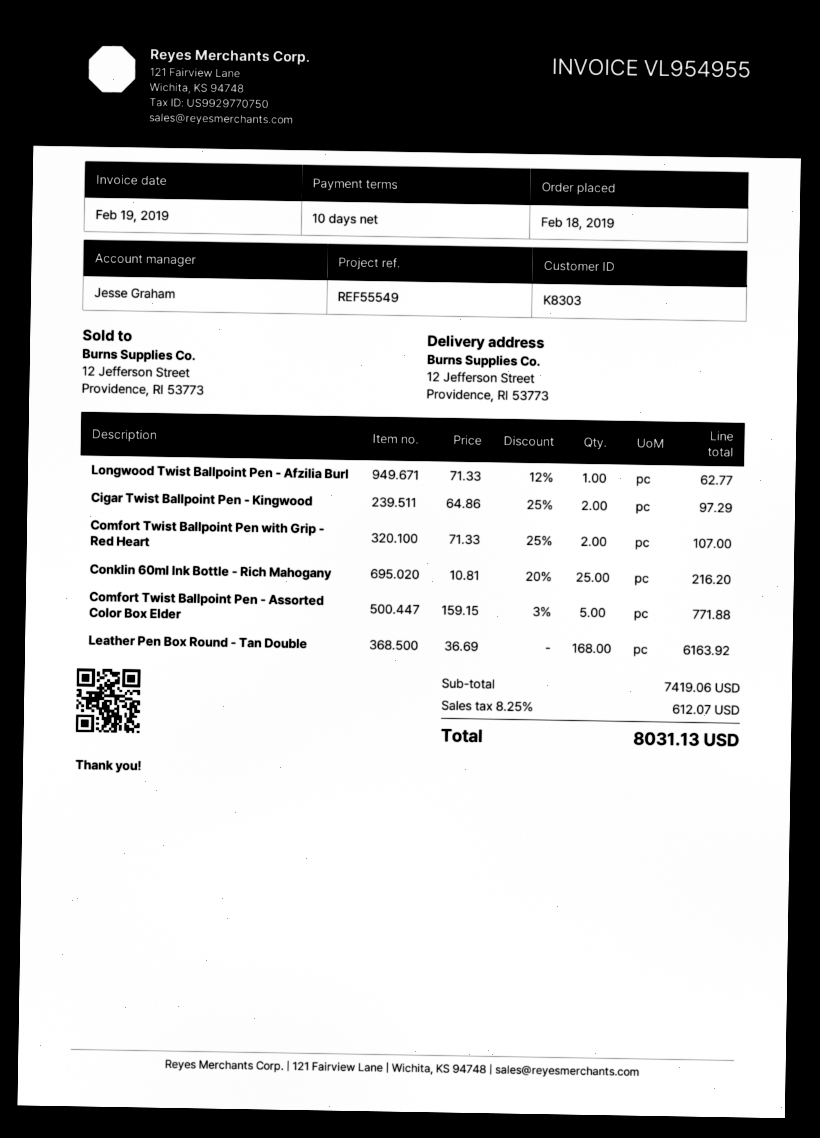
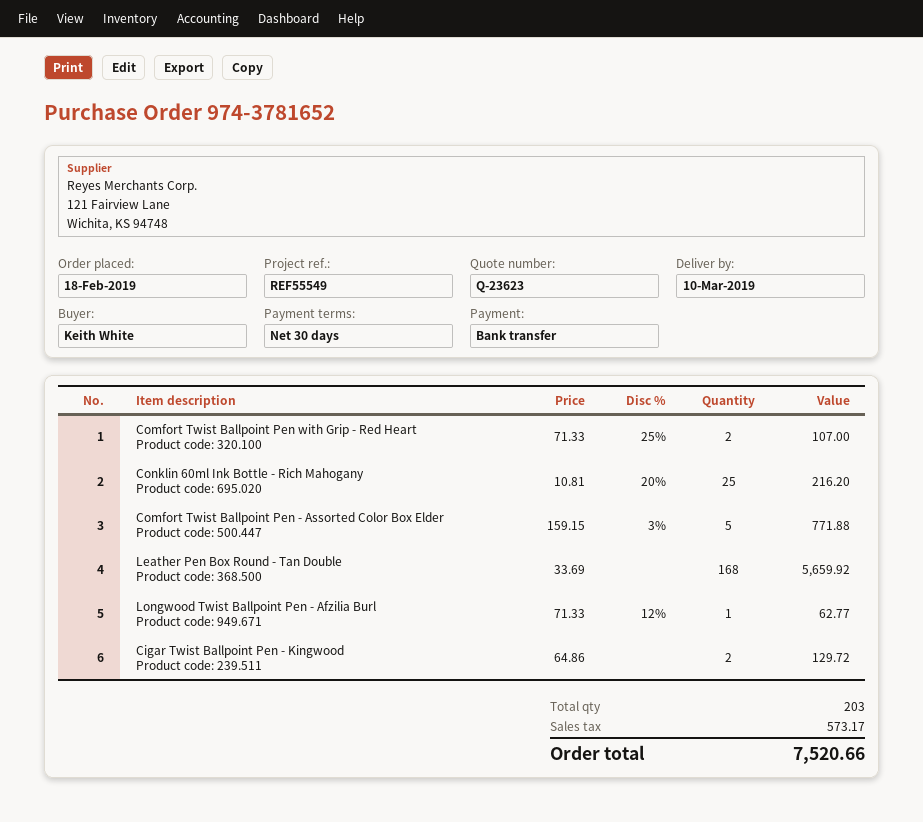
payment terms: 10 days -> 30 days
Cigar Twist Ballpoint Pen - Kingwood: 2 x 64.86 - 25% = 97.29 -> 2 x 64.86 = 129.72
Leather Pen Box Round - Tan Double: 168 x 36.69 = 6163.92 -> 168 x 33.69 = 5659.92
tax: 612.07 -> 573.17
total: 8031.13 -> 7520.66

